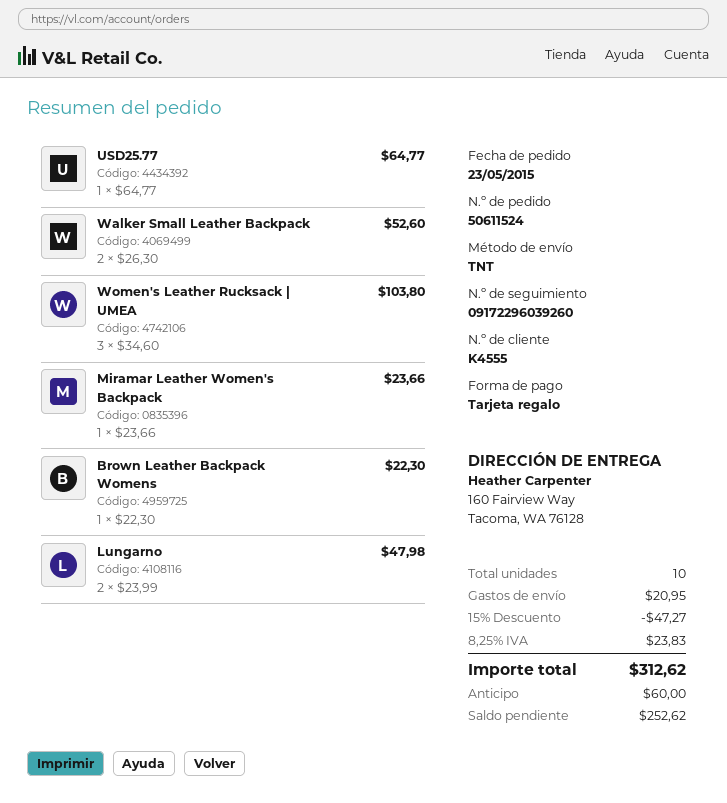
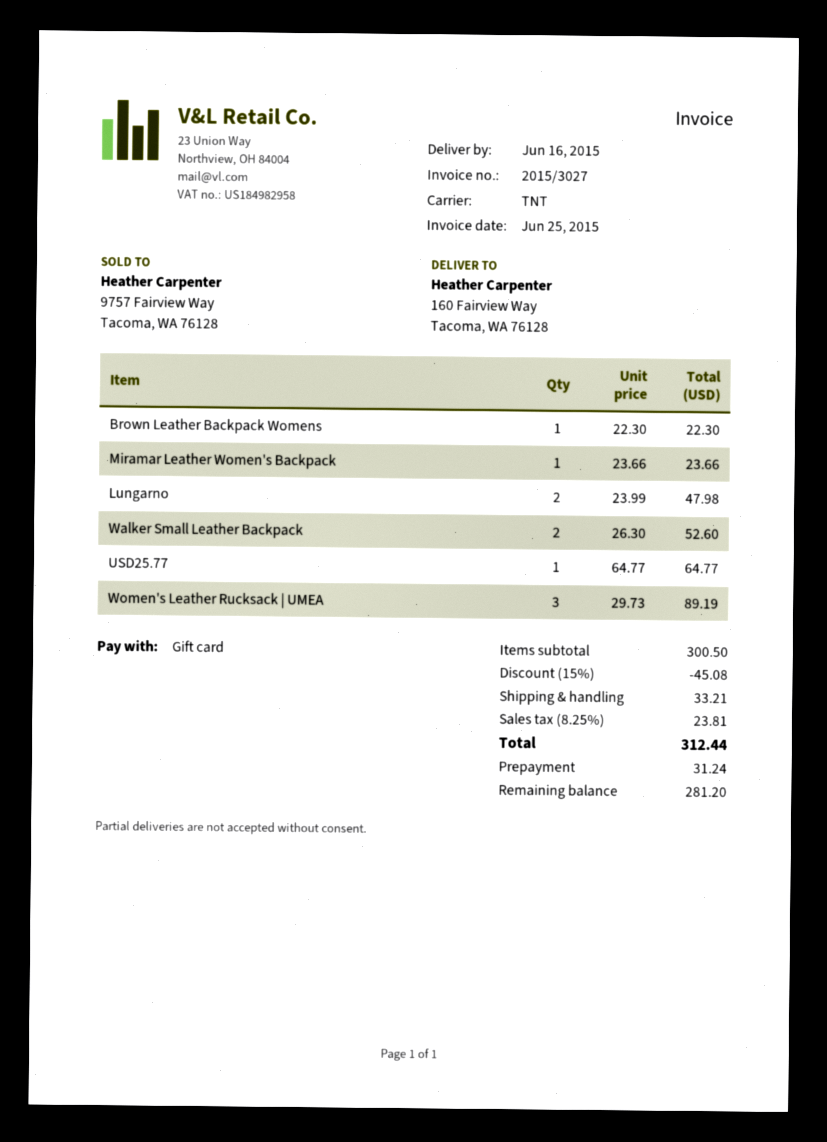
Women's Leather Rucksack | UMEA: 3 x 34.60 = 103.80 -> 3 x 29.73 = 89.19
discount: 15% = 47.27 -> 15% = 45.08
shipping: 20.95 -> 33.21
tax: 8.25% = 23.83 -> 8.25% = 23.81
total: 312.62 -> 312.44
deposit: 60.00 -> 31.24
balance: 252.62 -> 281.20

